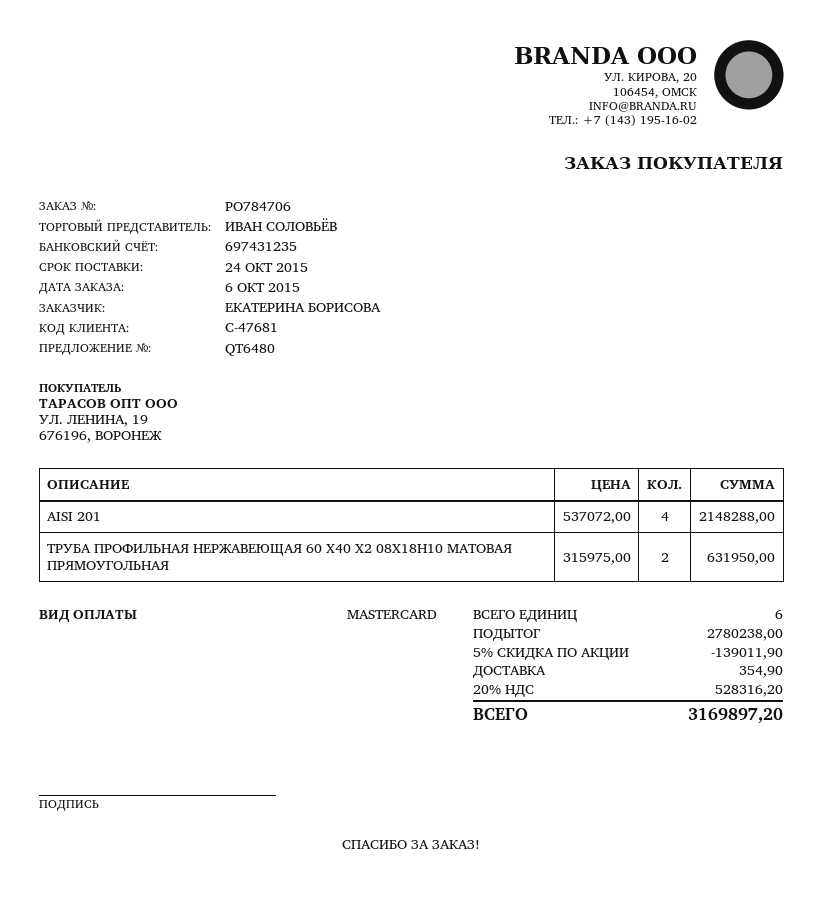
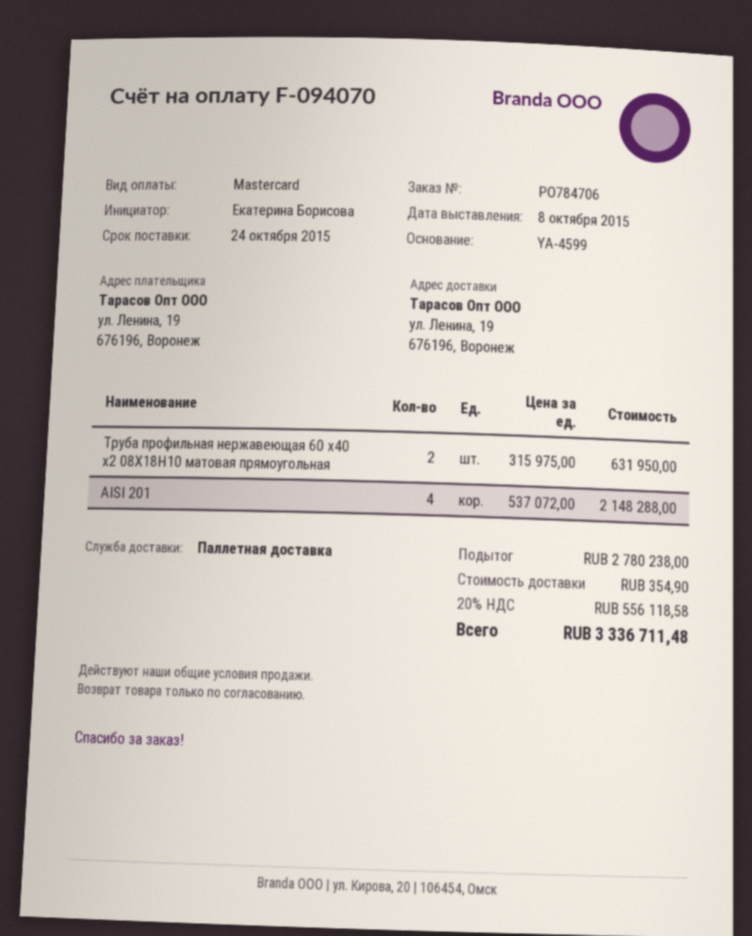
discount: 5% = 139011.90 -> none
tax: 20% = 528316.20 -> 20% = 556118.58
total: 3169897.20 -> 3336711.48

